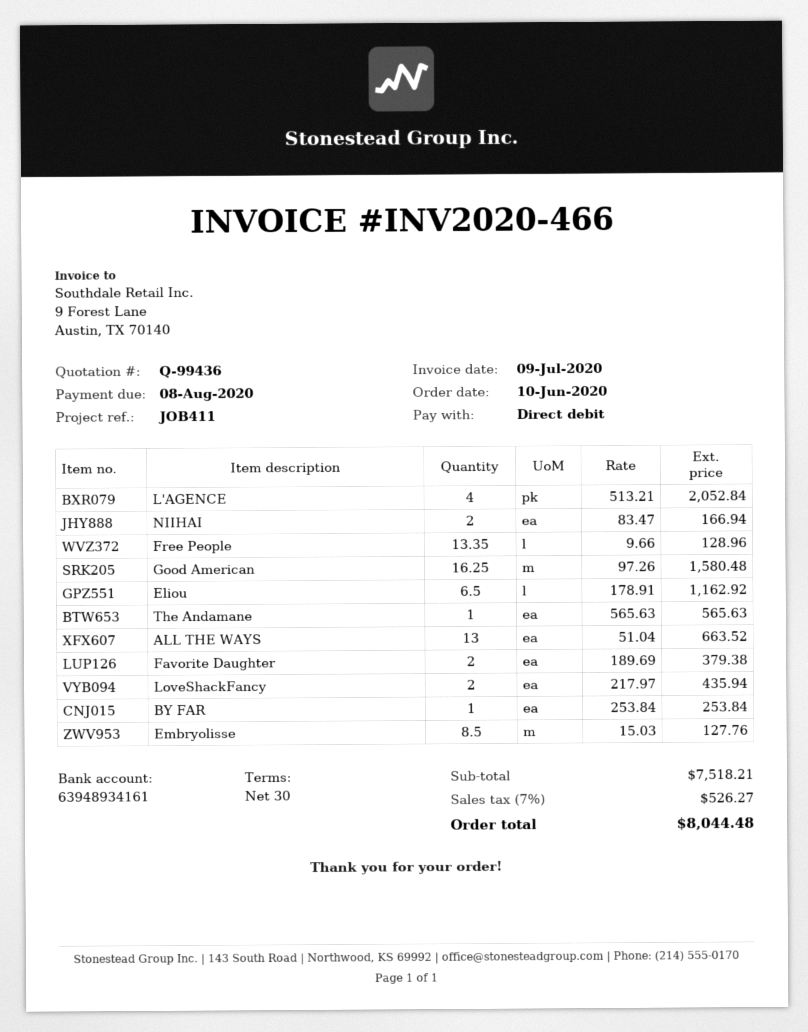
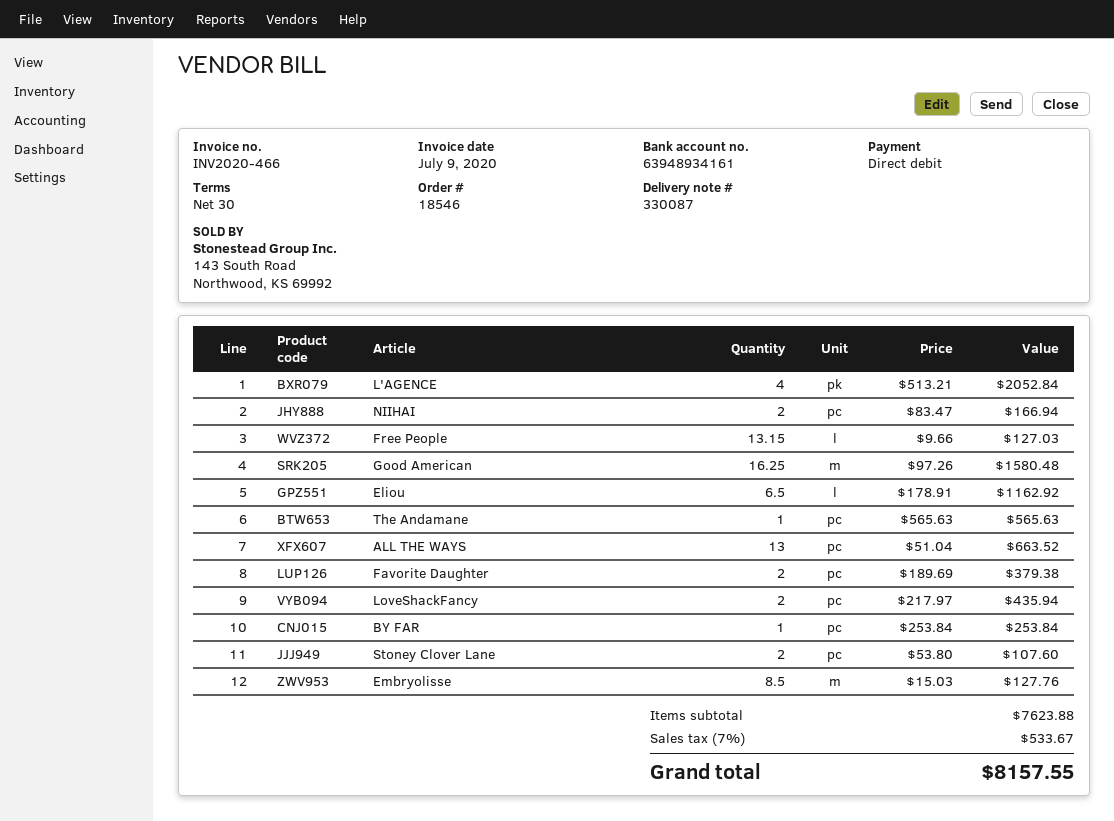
Free People: 13.35 x 9.66 = 128.96 -> 13.15 x 9.66 = 127.03
Stoney Clover Lane: none -> 2 x 53.80 = 107.60
subtotal: 7518.21 -> 7623.88
tax: 7% = 526.27 -> 7% = 533.67
total: 8044.48 -> 8157.55

